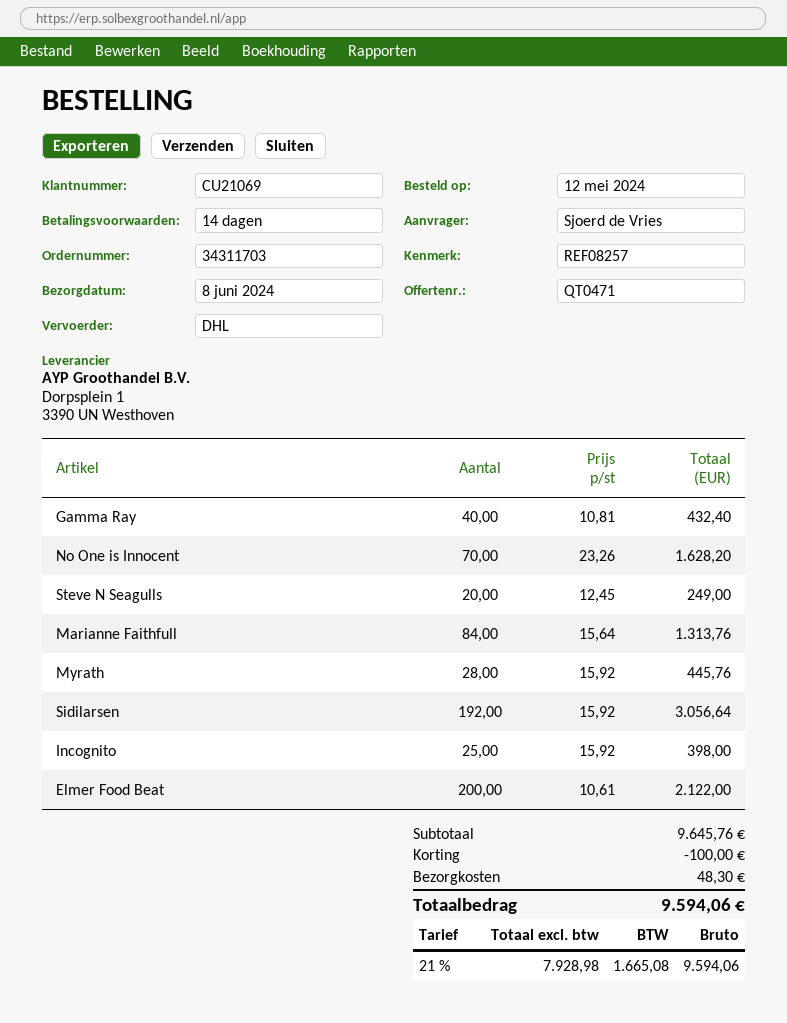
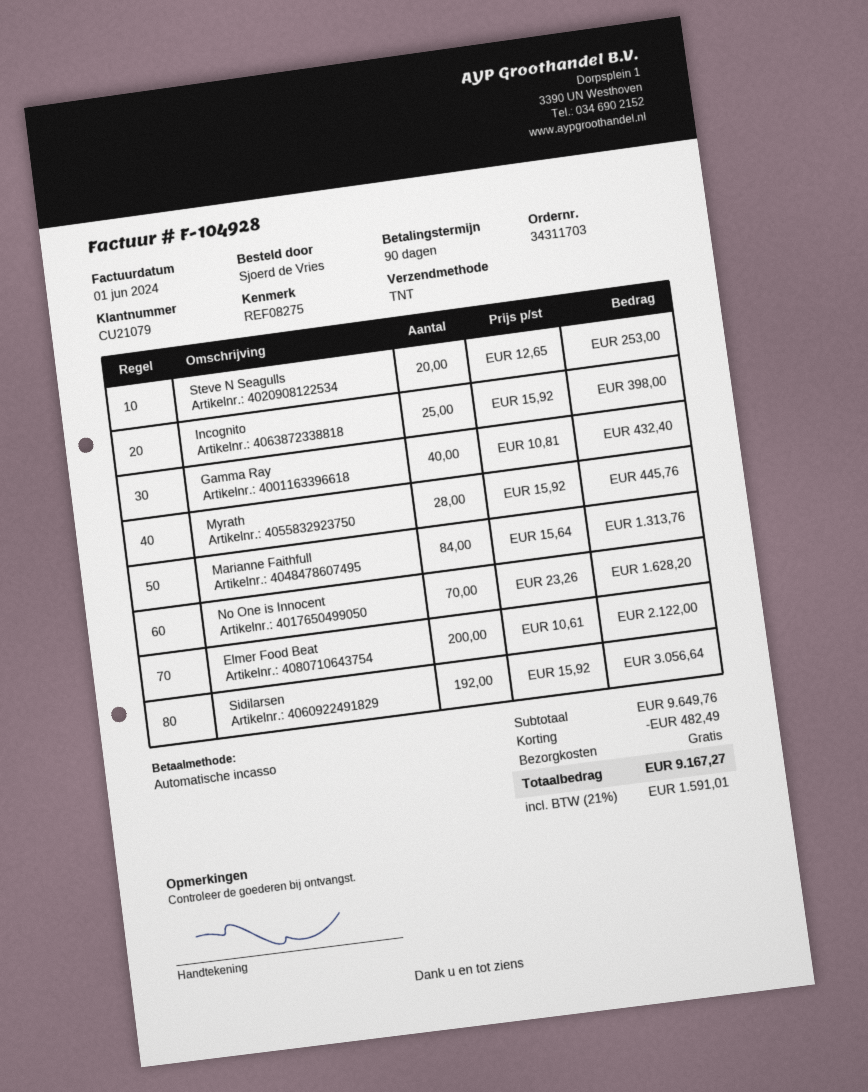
payment terms: 14 days -> 90 days
customer number: CU21069 -> CU21079
reference: REF08257 -> REF08275
shipping method: DHL -> TNT
Steve N Seagulls: 20 x 12.45 = 249.00 -> 20 x 12.65 = 253.00
subtotal: 9645.76 -> 9649.76
discount: 100.00 -> 482.49
shipping: 48.30 -> 0.00
tax: 21% = 1665.08 -> 21% = 1591.01
total: 9594.06 -> 9167.27

